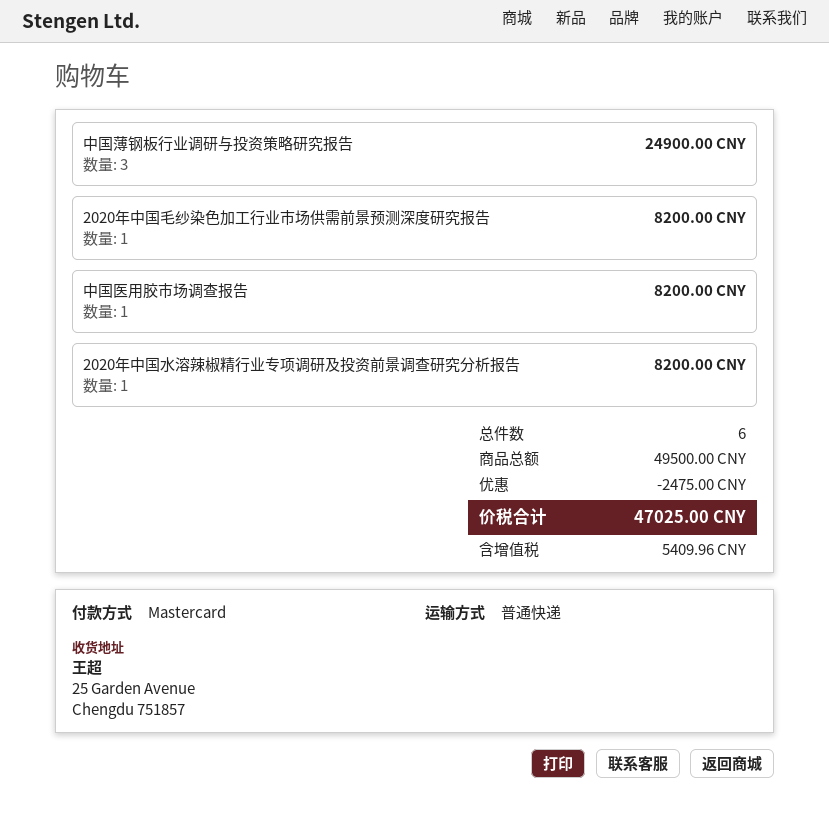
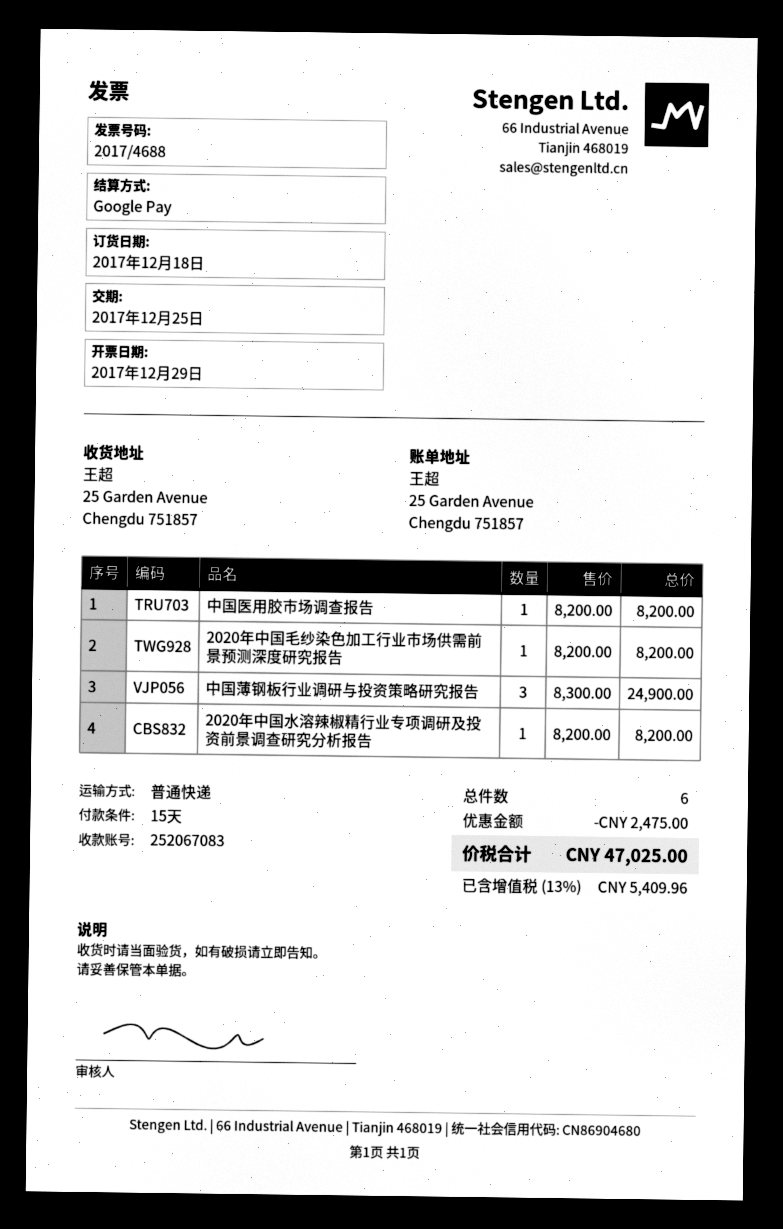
payment method: Mastercard -> Google Pay

